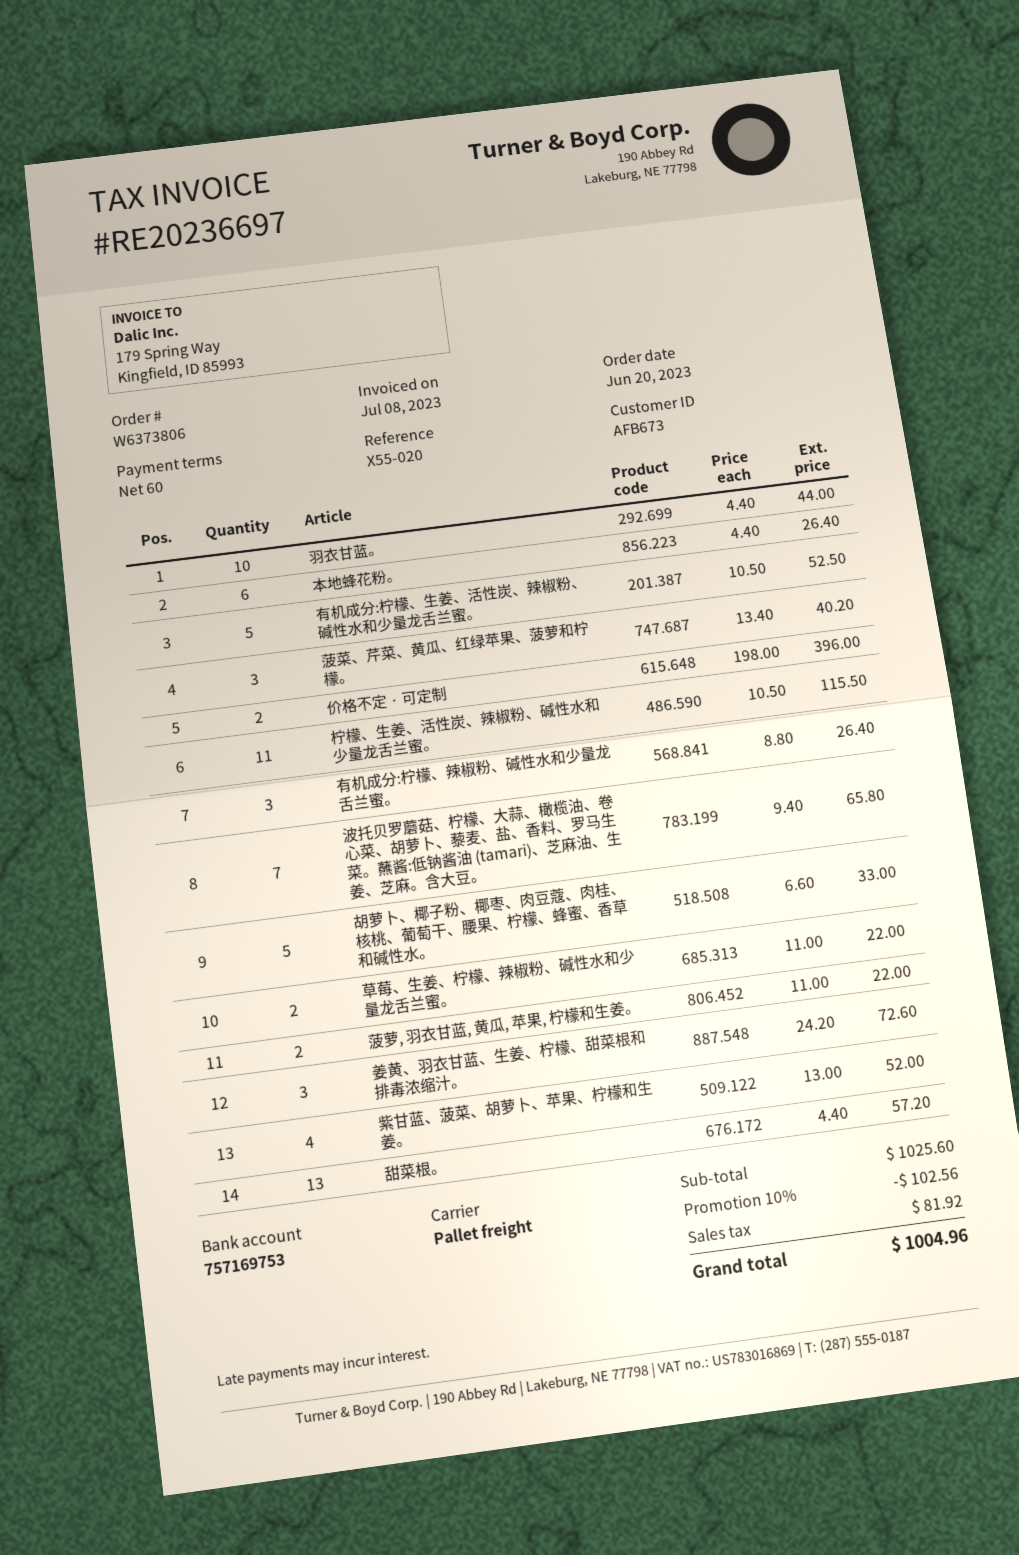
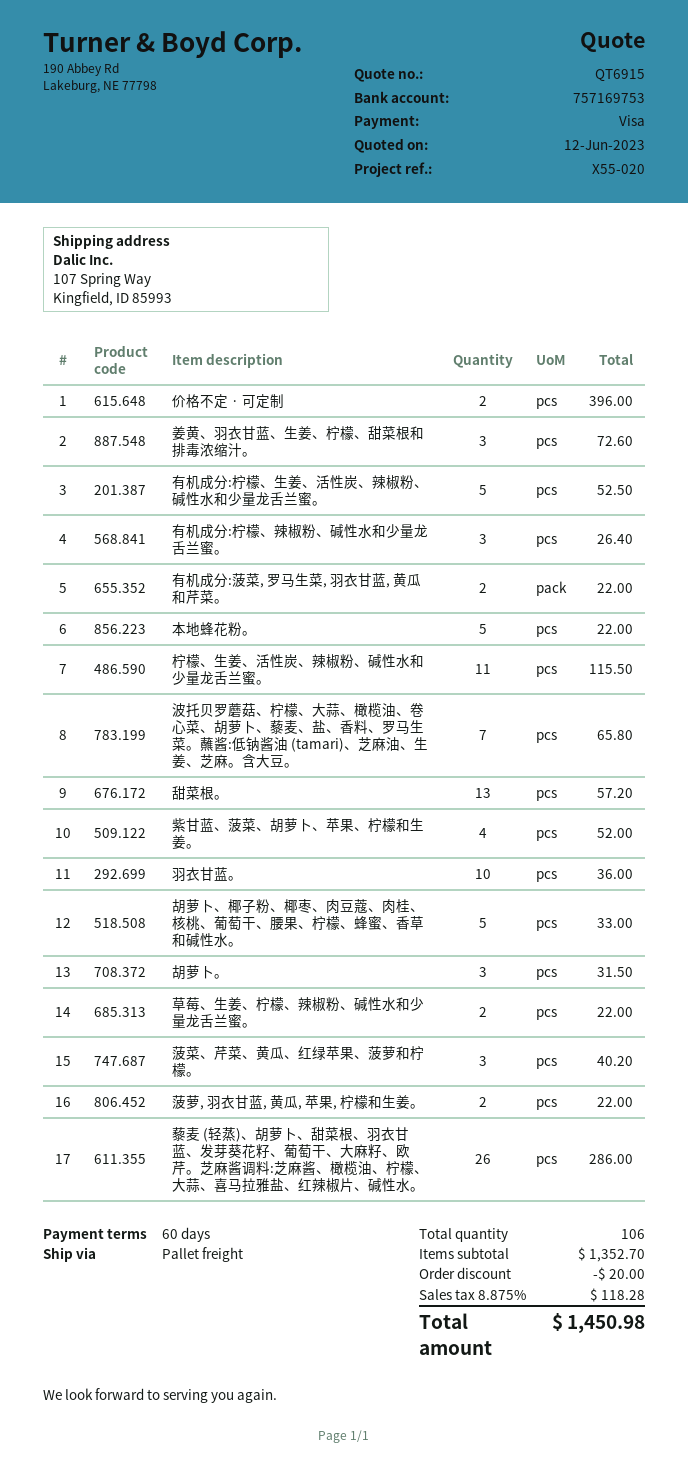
羽衣甘蓝。: 10 for 44.00 -> 10 for 36.00
本地蜂花粉。: 6 for 26.40 -> 5 for 22.00
有机成分:菠菜, 罗马生菜, 羽衣甘蓝, 黄瓜和芹菜。: none -> 2 for 22.00
胡萝卜。: none -> 3 for 31.50
藜麦 (轻蒸)、胡萝卜、甜菜根、羽衣甘蓝、发芽葵花籽、葡萄干、大麻籽、欧芹。芝麻酱调料:芝麻酱、橄榄油、柠檬、大蒜、喜马拉雅盐、红辣椒片、碱性水。: none -> 26 for 286.00
subtotal: 1025.60 -> 1352.70
discount: 102.56 -> 20.00
tax: 81.92 -> 118.28
total: 1004.96 -> 1450.98

